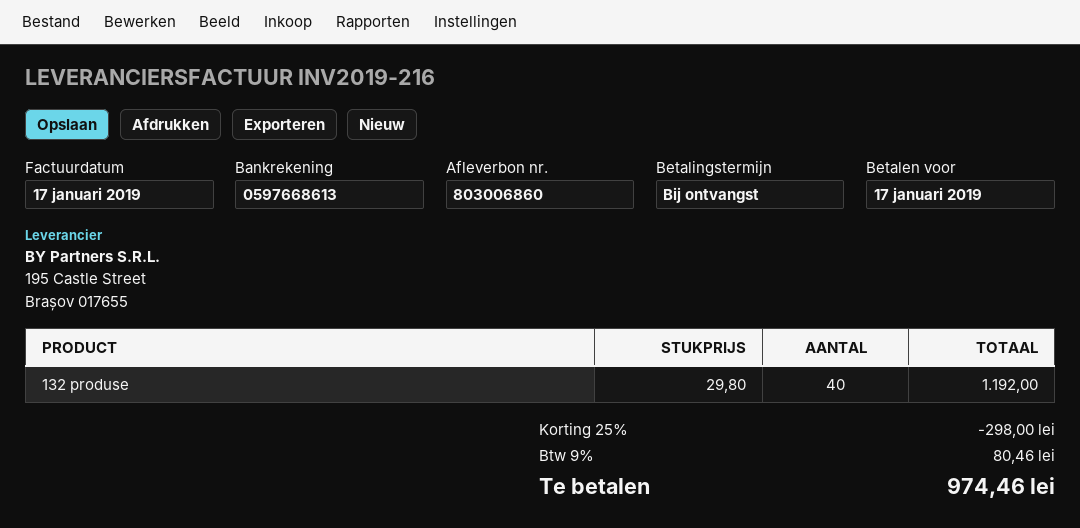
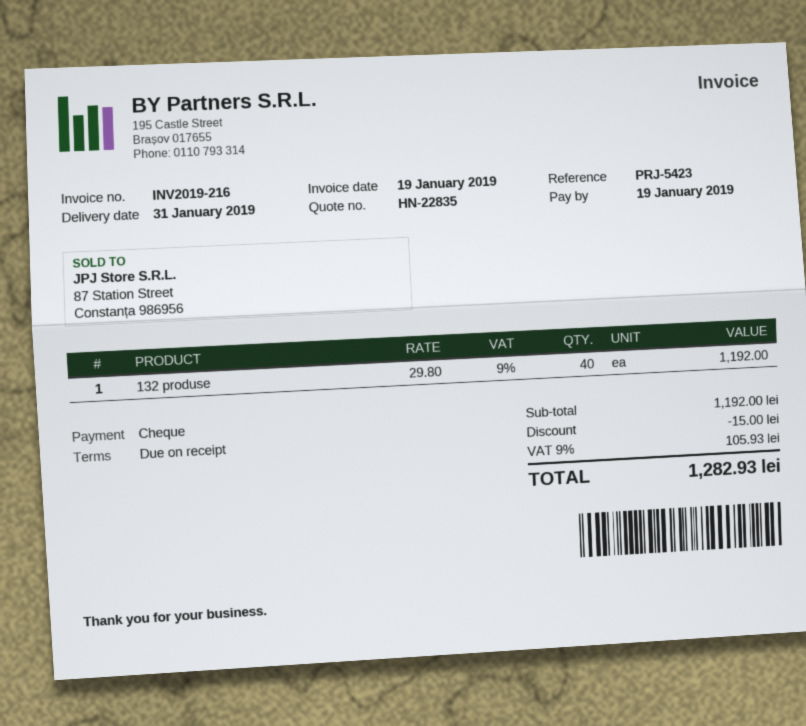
invoice date: 2019-01-17 -> 2019-01-19
due date: 2019-01-17 -> 2019-01-19
discount: 298.00 -> 15.00
tax: 9% = 80.46 -> 9% = 105.93
total: 974.46 -> 1282.93

